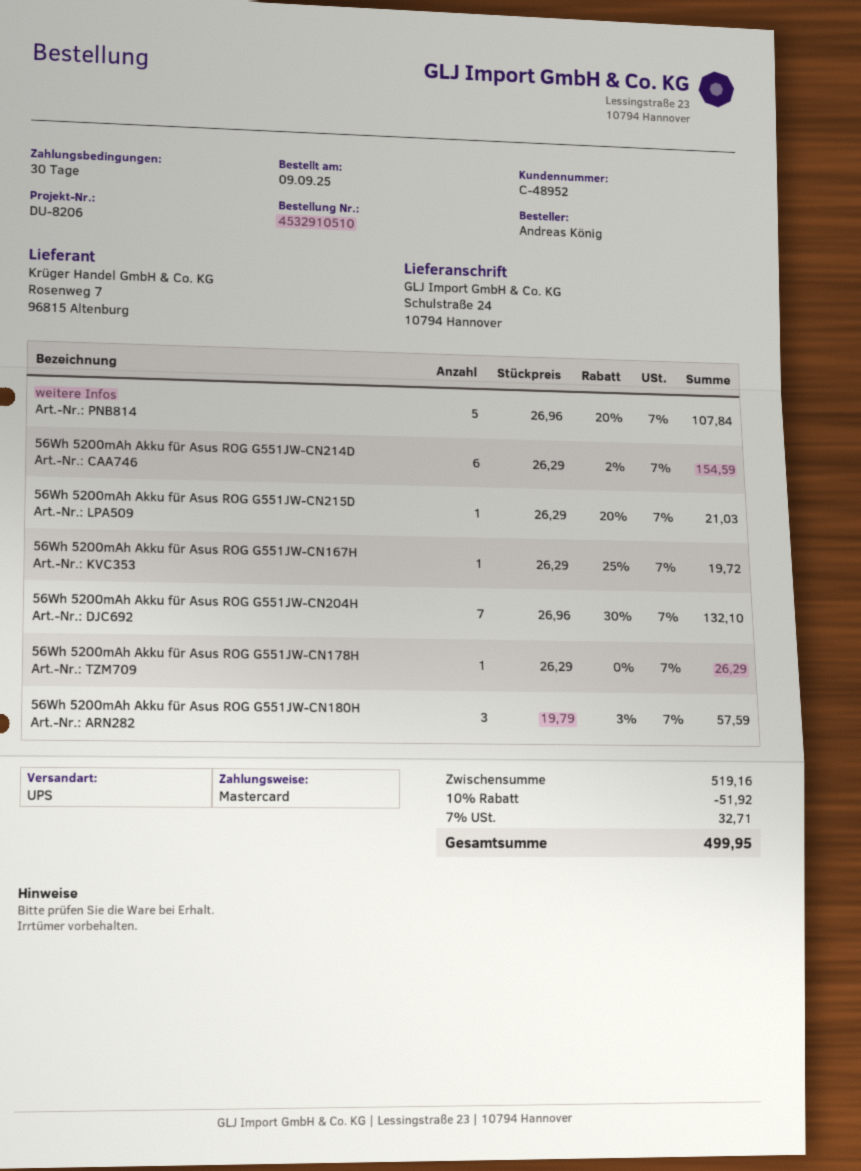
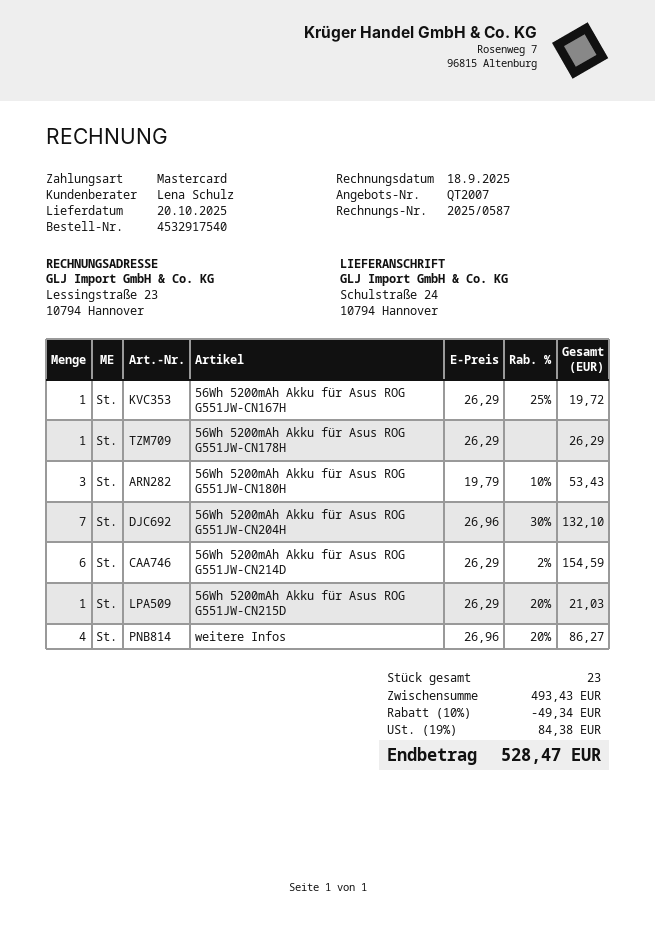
order number: 4532910510 -> 4532917540
weitere Infos: 5 x 26.96 - 20% = 107.84 -> 4 x 26.96 - 20% = 86.27
56Wh 5200mAh Akku für Asus ROG G551JW-CN180H: 3 x 19.79 - 3% = 57.59 -> 3 x 19.79 - 10% = 53.43
subtotal: 519.16 -> 493.43
discount: 10% = 51.92 -> 10% = 49.34
tax: 7% = 32.71 -> 19% = 84.38
total: 499.95 -> 528.47

